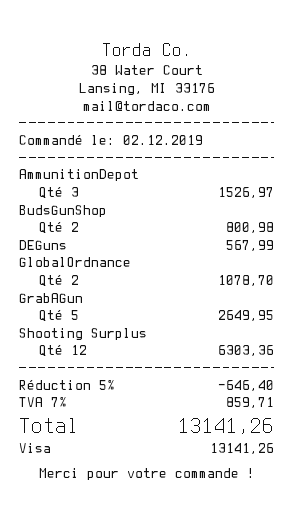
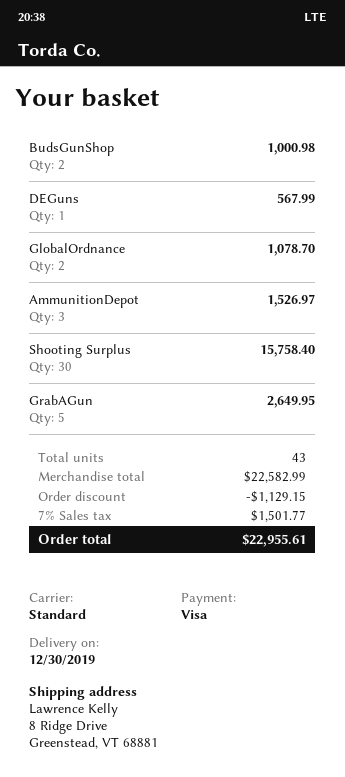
BudsGunShop: 2 for 800.98 -> 2 for 1000.98
Shooting Surplus: 12 for 6303.36 -> 30 for 15758.40
discount: 646.40 -> 1129.15
tax: 7% = 859.71 -> 7% = 1501.77
total: 13141.26 -> 22955.61

